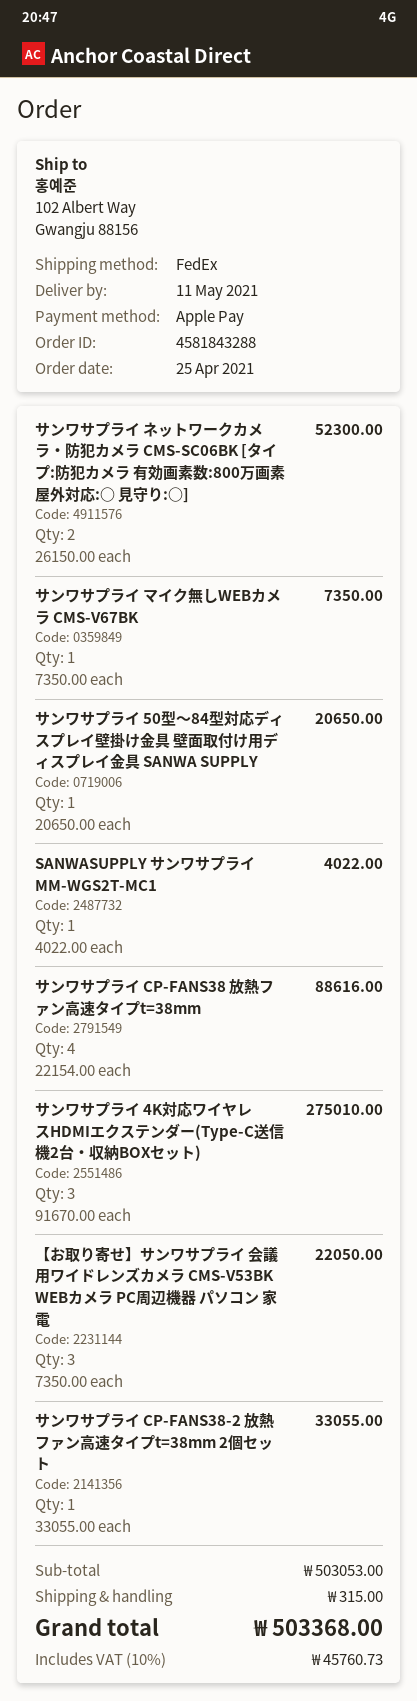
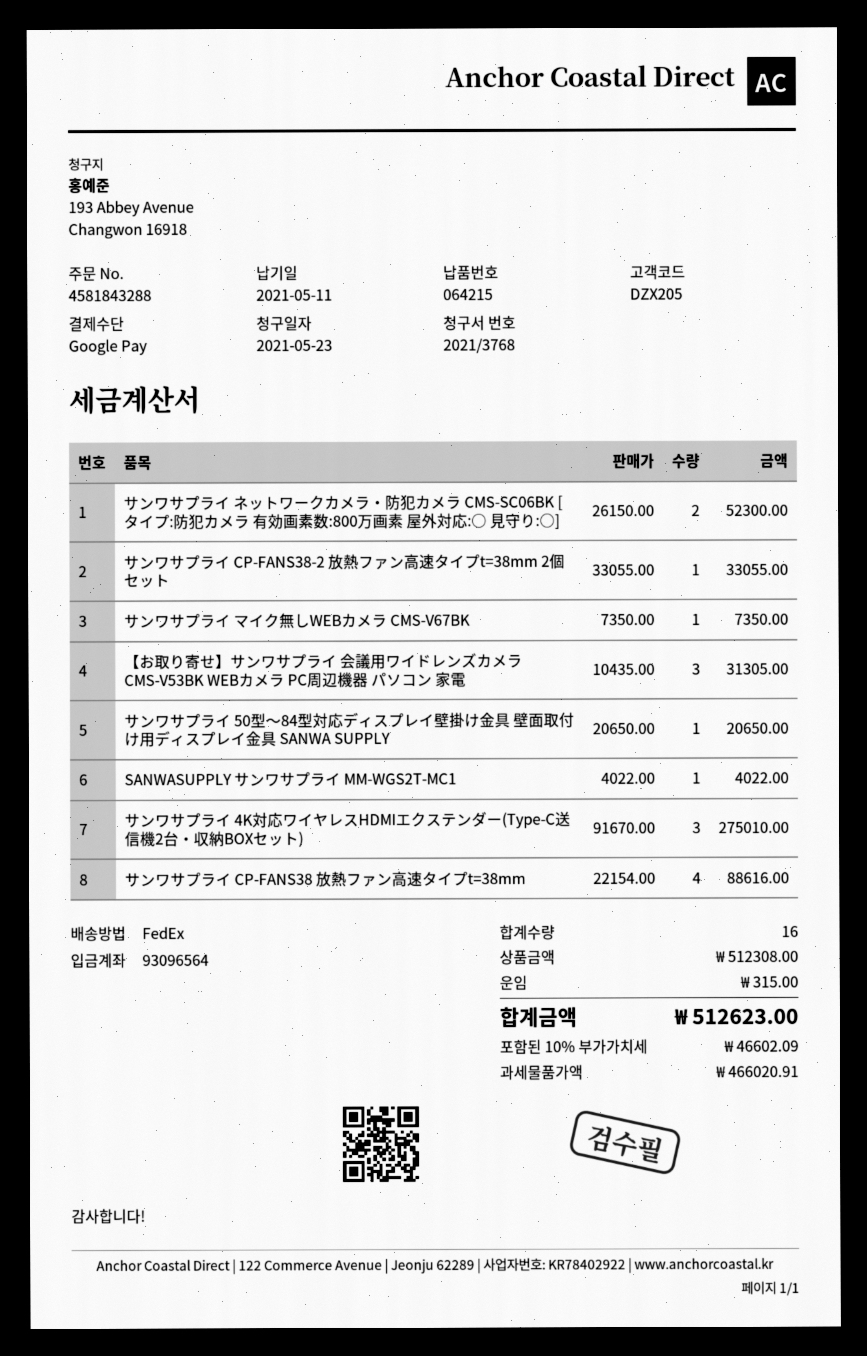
payment method: Apple Pay -> Google Pay
【お取り寄せ】サンワサプライ 会議用ワイドレンズカメラ CMS-V53BK WEBカメラ PC周辺機器 パソコン 家電: 3 x 7350.00 = 22050.00 -> 3 x 10435.00 = 31305.00
subtotal: 503053.00 -> 512308.00
tax: 10% = 45760.73 -> 10% = 46602.09
total: 503368.00 -> 512623.00

